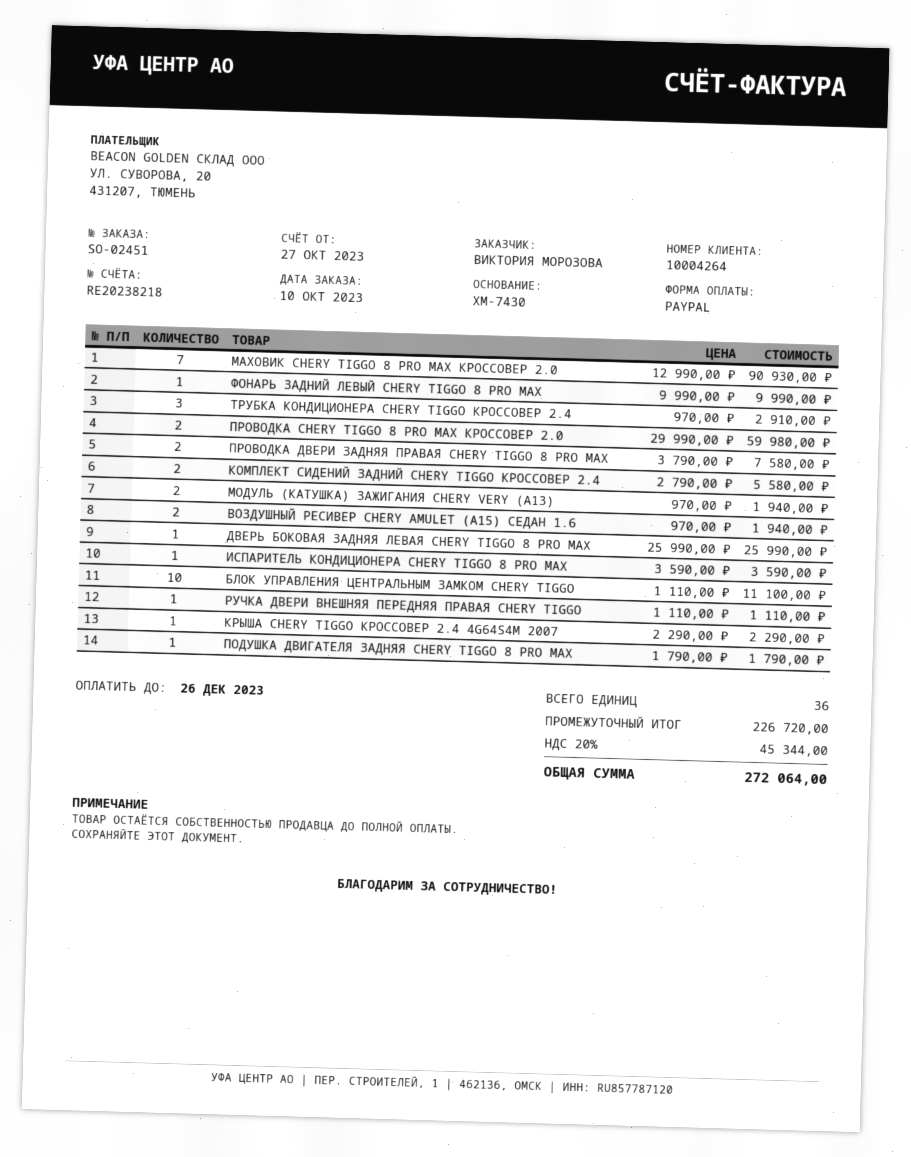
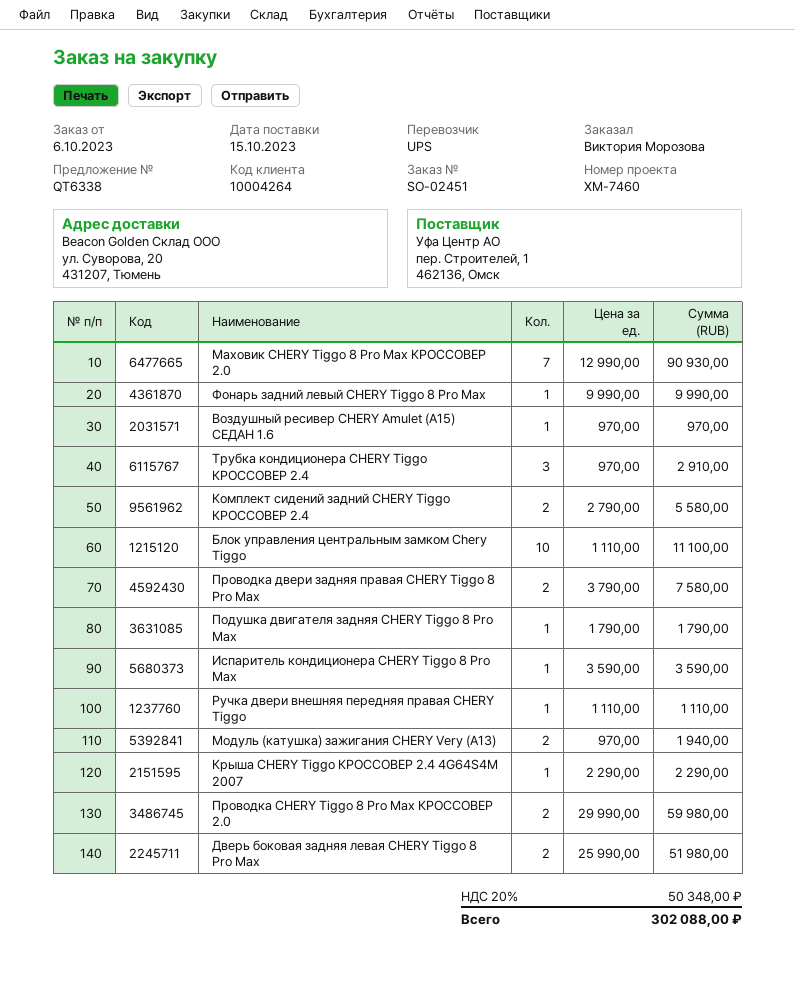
order date: 2023-10-10 -> 2023-10-06
reference: XM-7430 -> XM-7460
ВОЗДУШНЫЙ РЕСИВЕР CHERY AMULET (A15) СЕДАН 1.6: 2 x 970.00 = 1940.00 -> 1 x 970.00 = 970.00
ДВЕРЬ БОКОВАЯ ЗАДНЯЯ ЛЕВАЯ CHERY TIGGO 8 PRO MAX: 1 x 25990.00 = 25990.00 -> 2 x 25990.00 = 51980.00
tax: 20% = 45344.00 -> 20% = 50348.00
total: 272064.00 -> 302088.00

